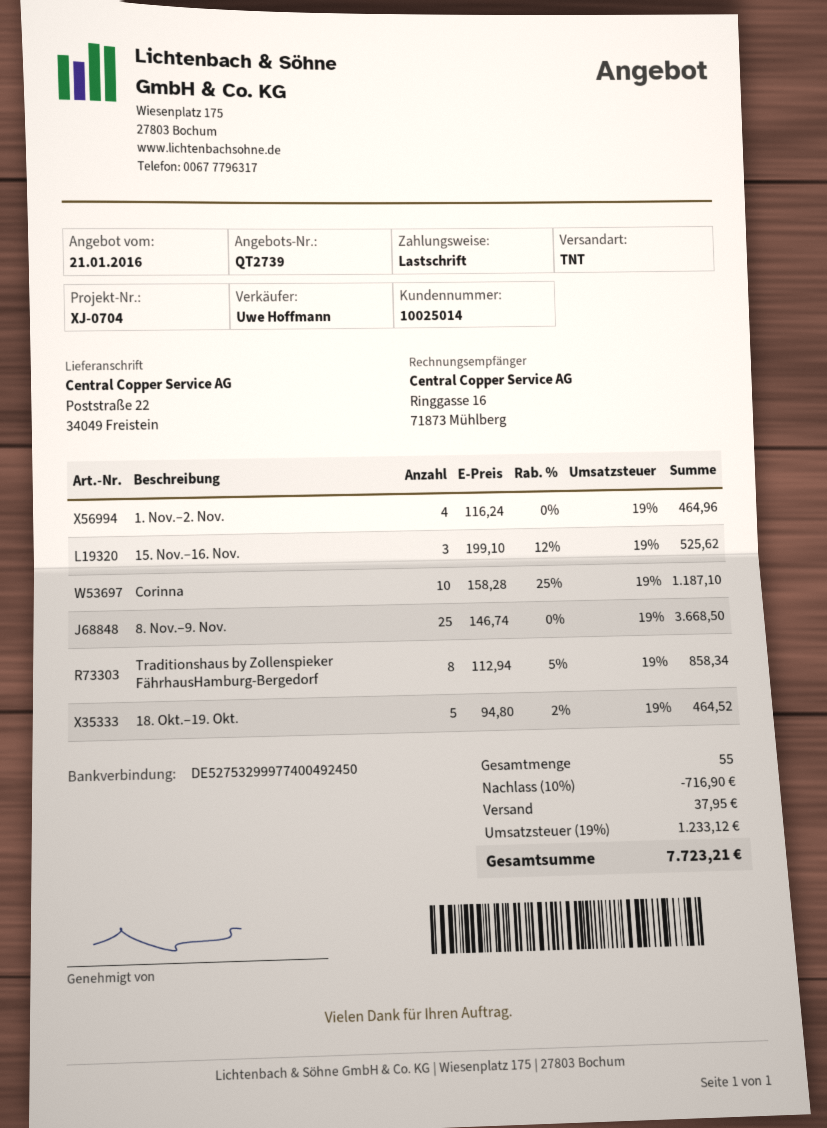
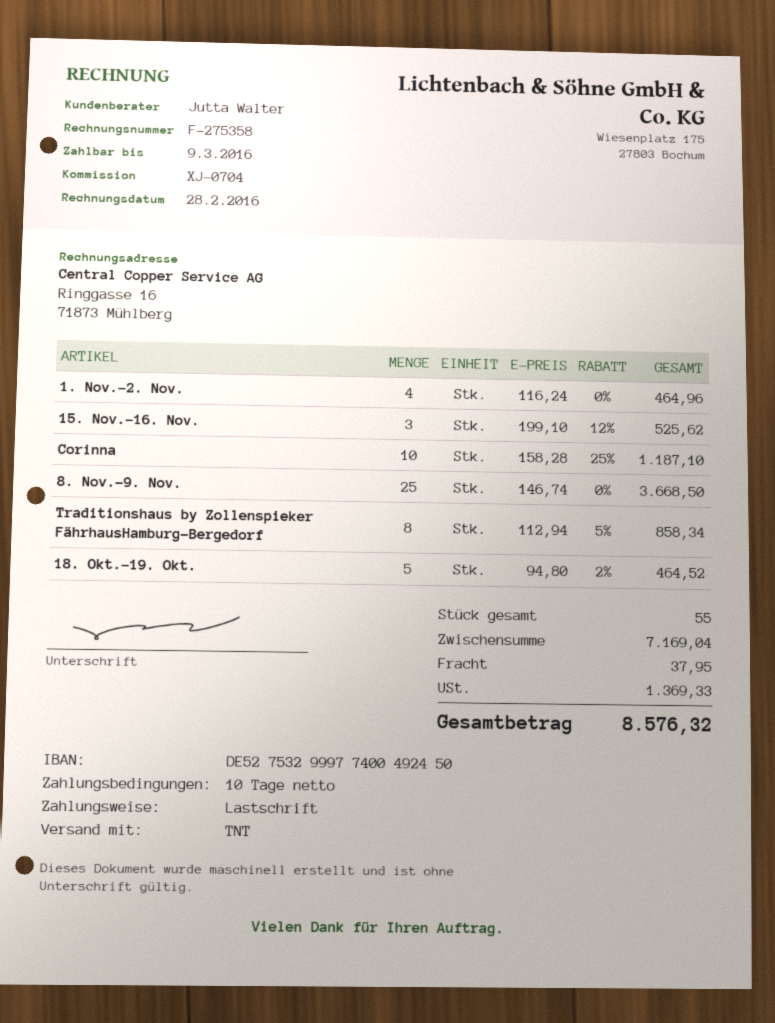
sales rep: Uwe Hoffmann -> Jutta Walter
discount: 10% = 716.90 -> none
tax: 1233.12 -> 1369.33
total: 7723.21 -> 8576.32

